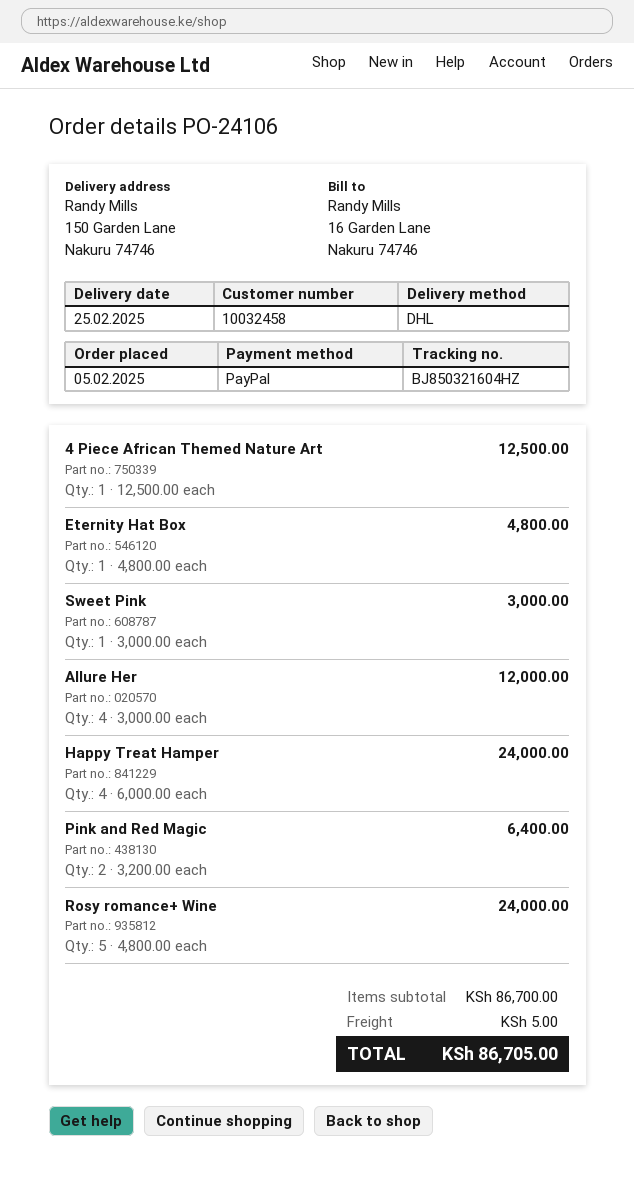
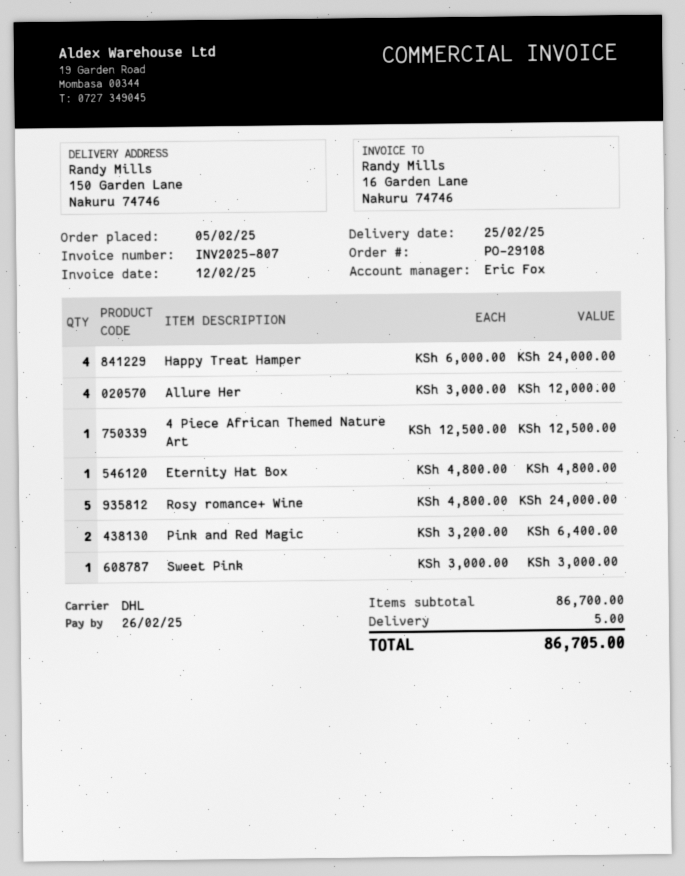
order number: PO-24106 -> PO-29108

